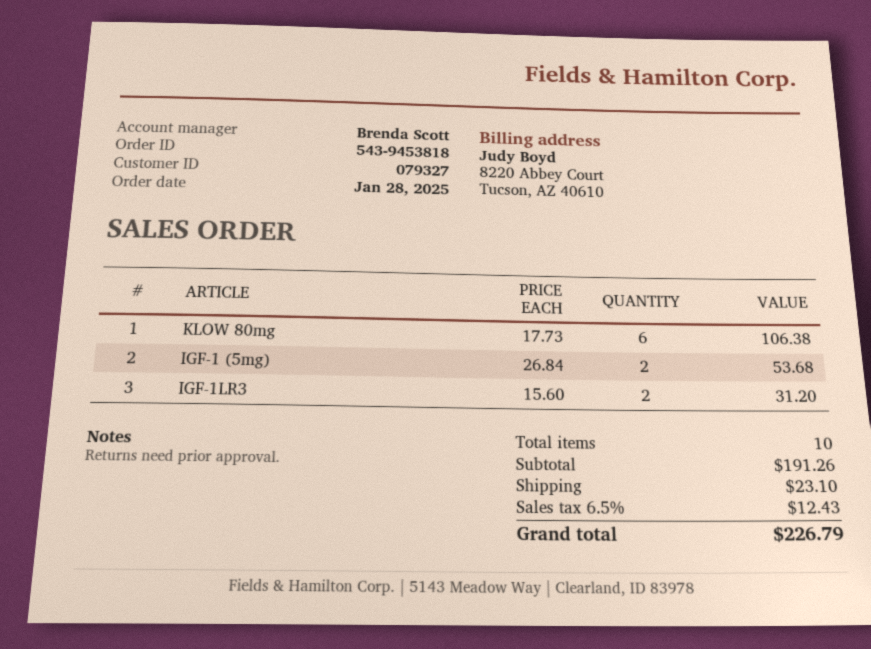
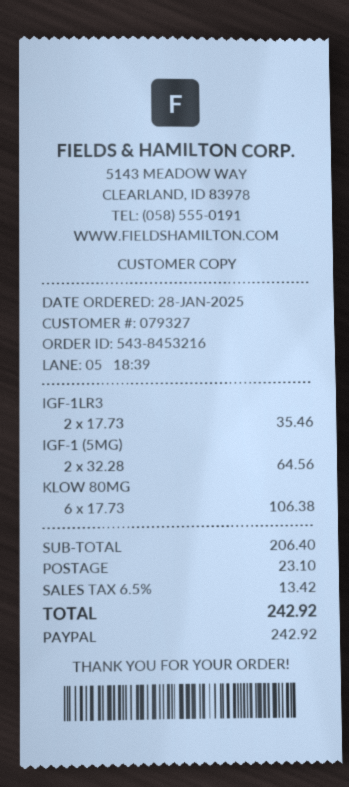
order number: 543-9453818 -> 543-8453216
IGF-1 (5mg): 2 x 26.84 = 53.68 -> 2 x 32.28 = 64.56
IGF-1LR3: 2 x 15.60 = 31.20 -> 2 x 17.73 = 35.46
subtotal: 191.26 -> 206.40
tax: 6.5% = 12.43 -> 6.5% = 13.42
total: 226.79 -> 242.92

